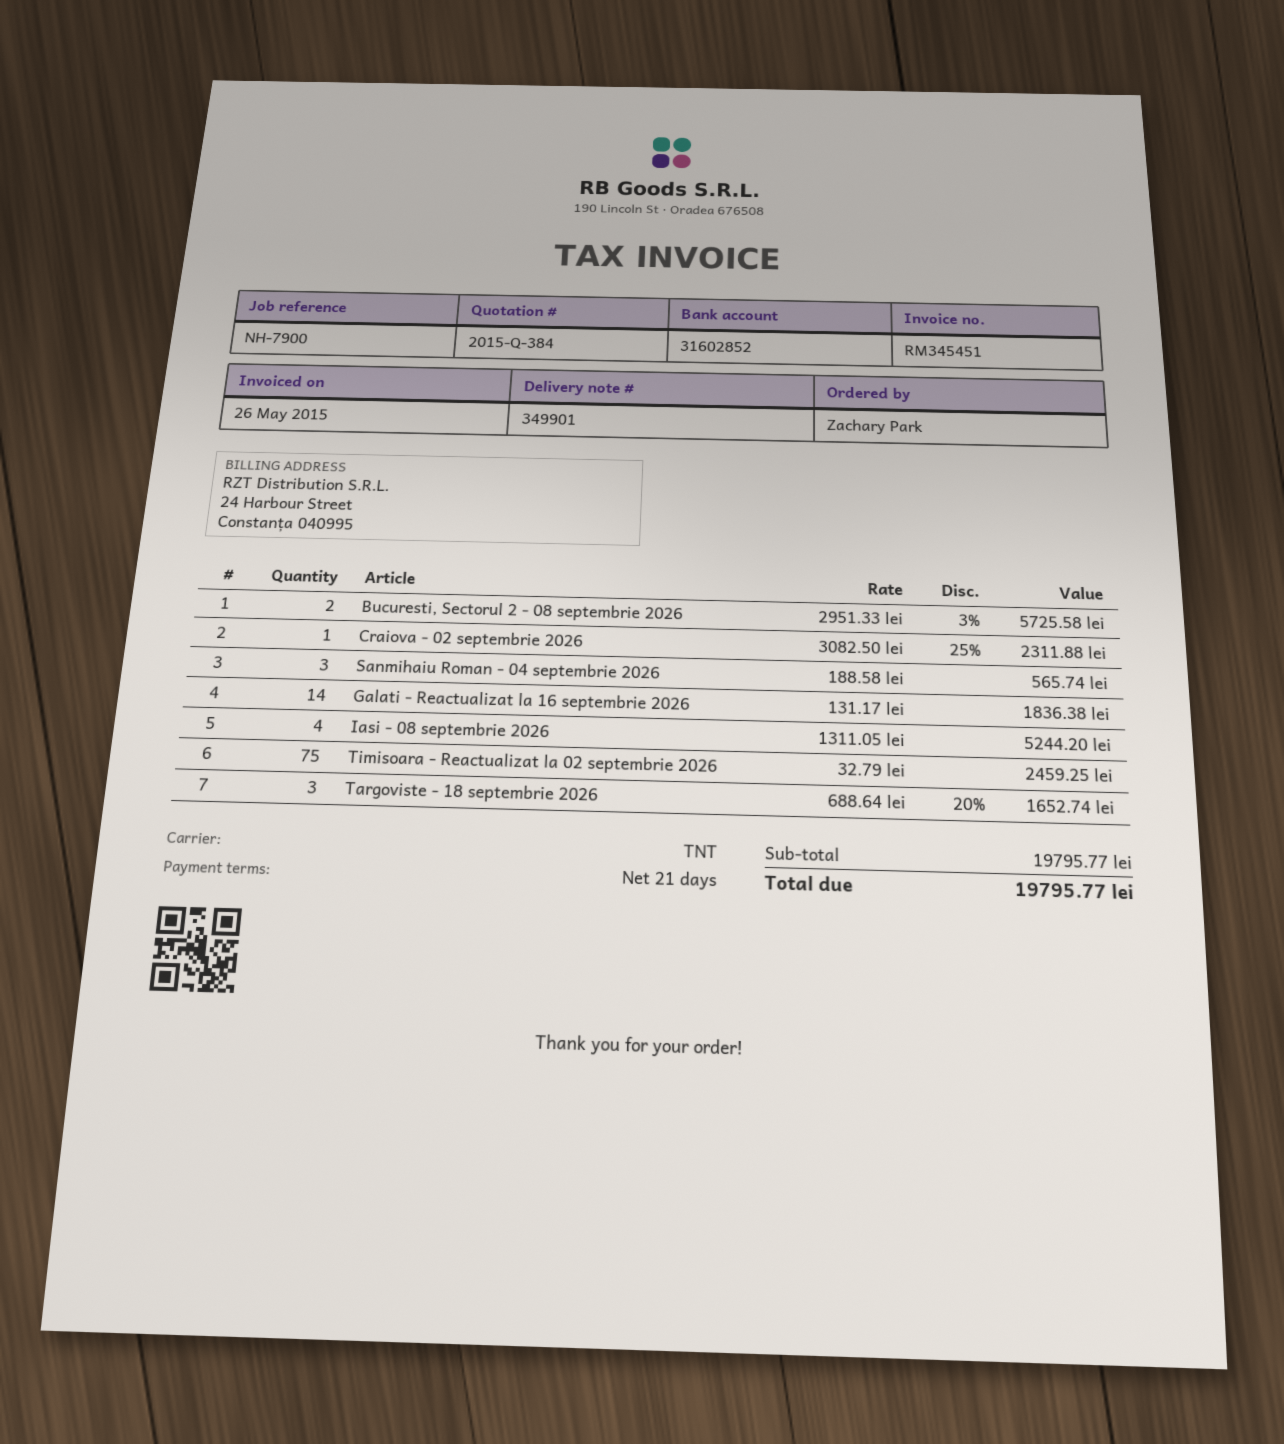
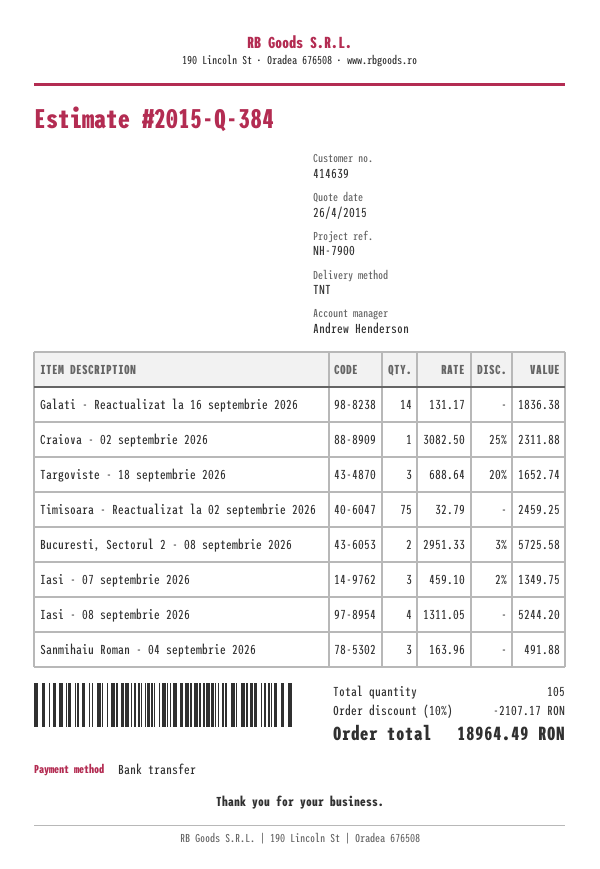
Sanmihaiu Roman - 04 septembrie 2026: 3 x 188.58 = 565.74 -> 3 x 163.96 = 491.88
Iasi - 07 septembrie 2026: none -> 3 x 459.10 - 2% = 1349.75
discount: none -> 10% = 2107.17
total: 19795.77 -> 18964.49

